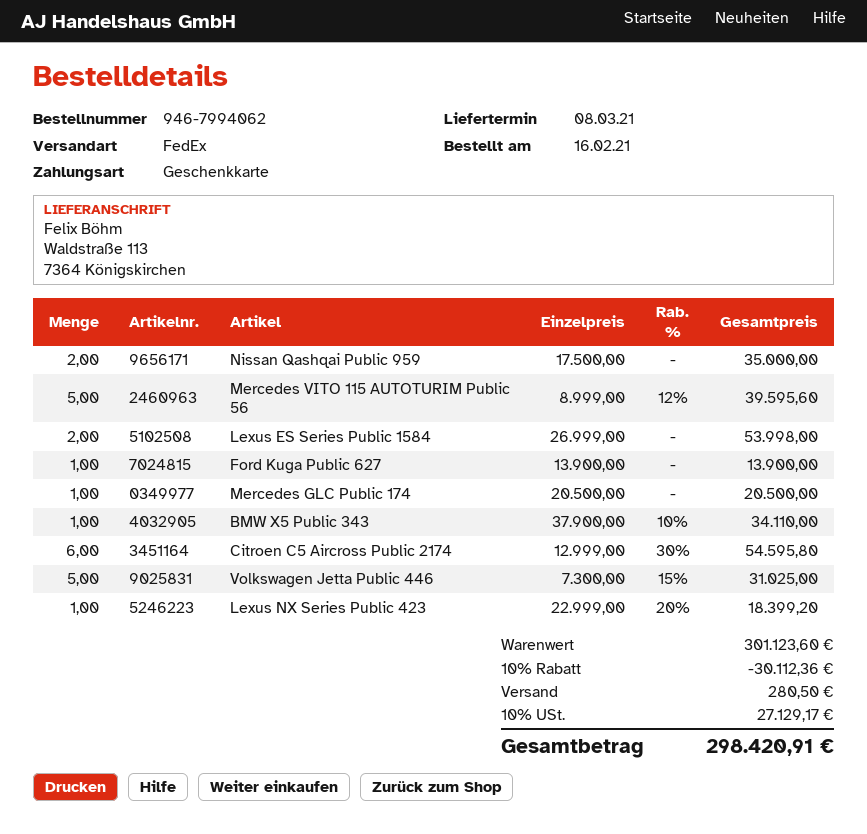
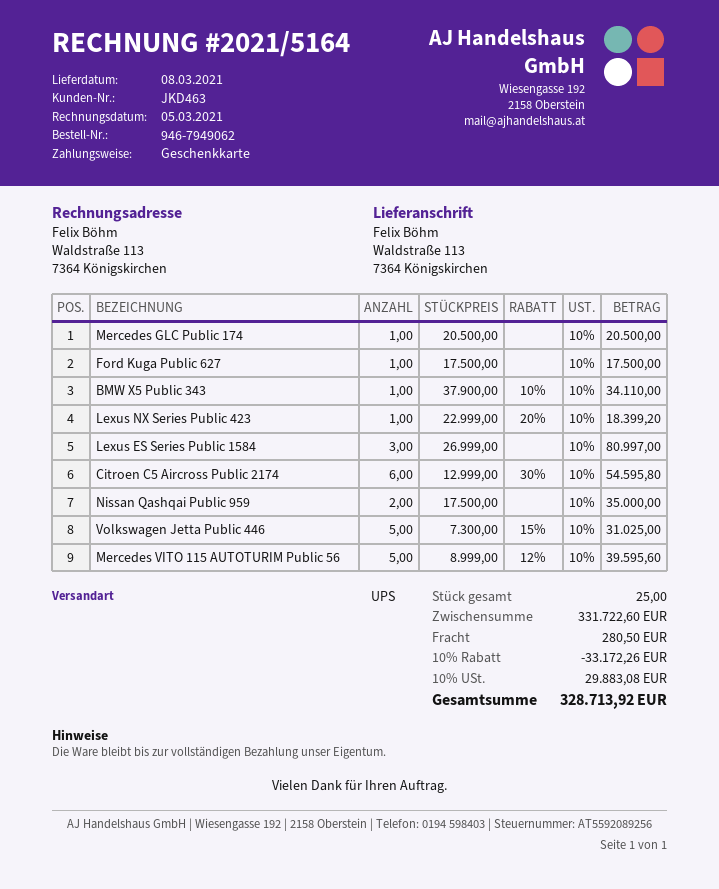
order number: 946-7994062 -> 946-7949062
shipping method: FedEx -> UPS
Lexus ES Series Public 1584: 2 x 26999.00 = 53998.00 -> 3 x 26999.00 = 80997.00
Ford Kuga Public 627: 1 x 13900.00 = 13900.00 -> 1 x 17500.00 = 17500.00
subtotal: 301123.60 -> 331722.60
discount: 10% = 30112.36 -> 10% = 33172.26
tax: 10% = 27129.17 -> 10% = 29883.08
total: 298420.91 -> 328713.92

